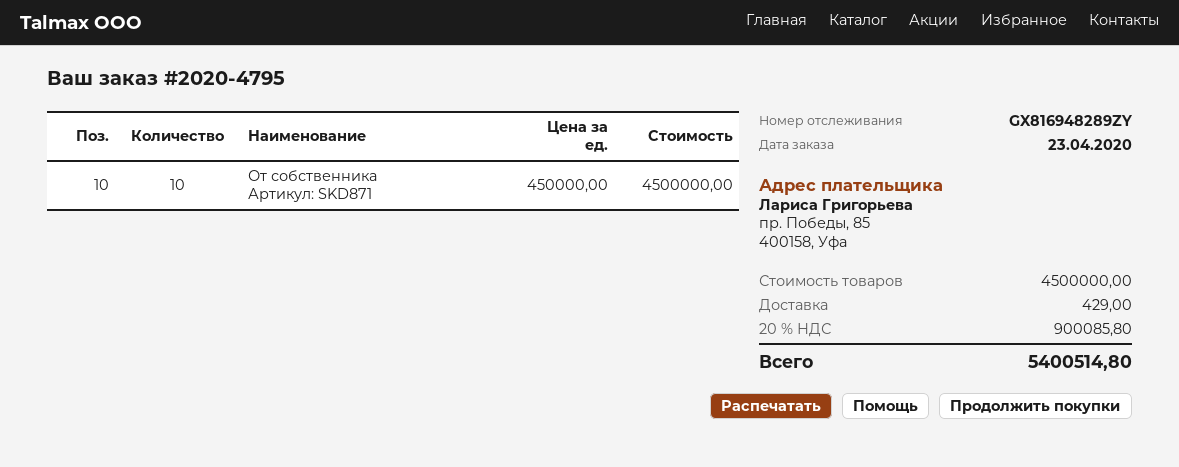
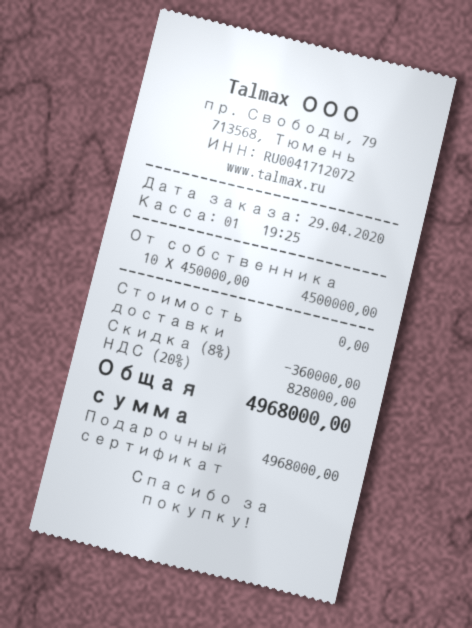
order date: 2020-04-23 -> 2020-04-29
discount: none -> 8% = 360000.00
shipping: 429.00 -> 0.00
tax: 20% = 900085.80 -> 20% = 828000.00
total: 5400514.80 -> 4968000.00

